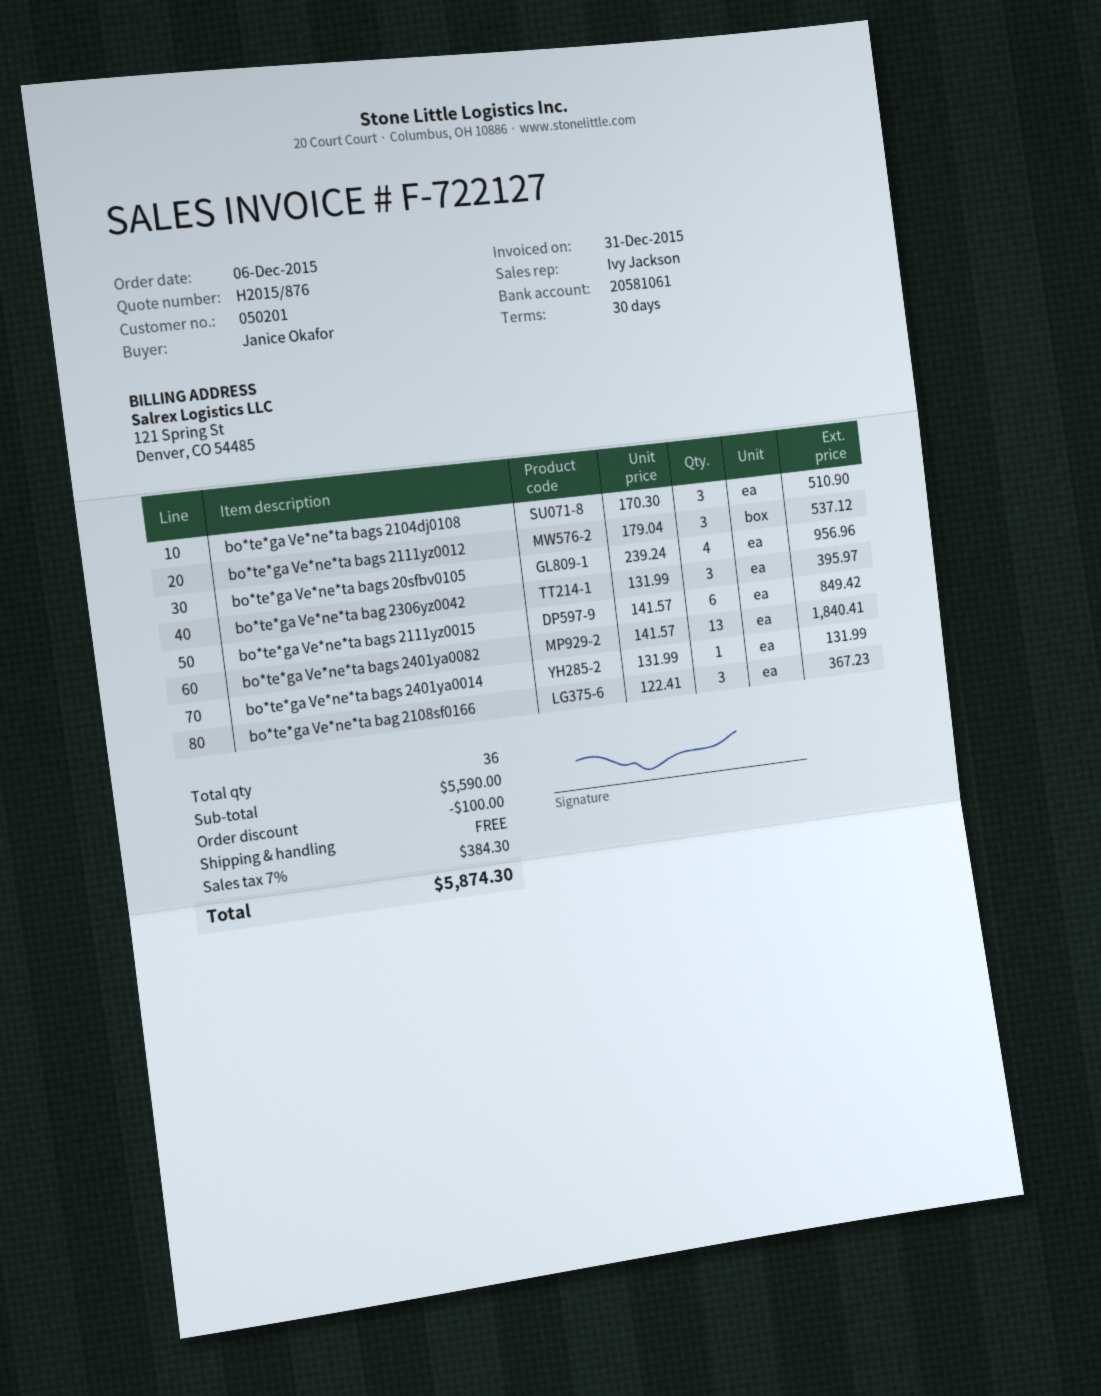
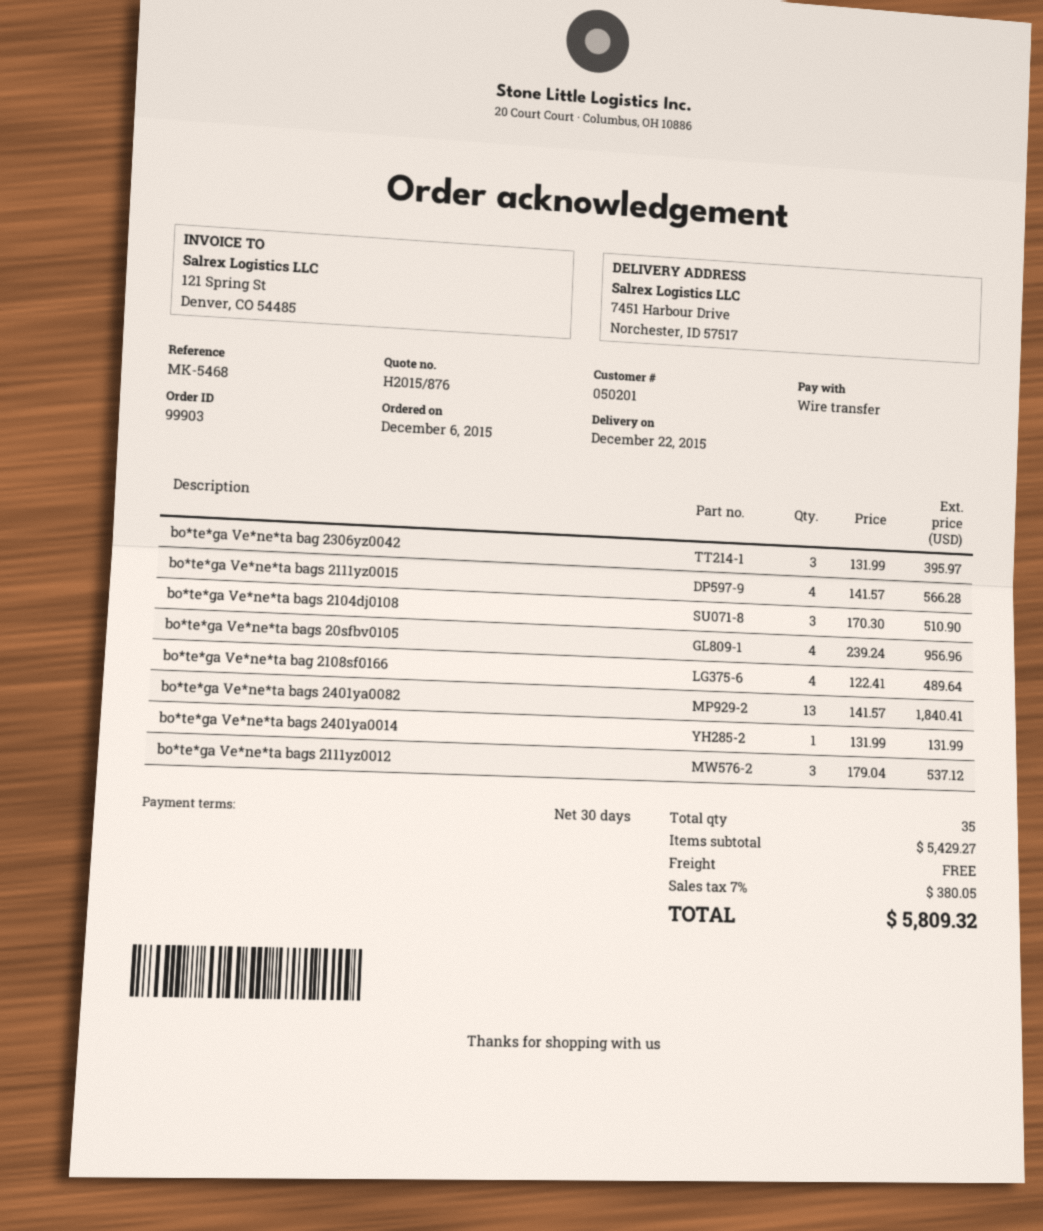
bo*te*ga Ve*ne*ta bags 2111yz0015: 6 x 141.57 = 849.42 -> 4 x 141.57 = 566.28
bo*te*ga Ve*ne*ta bag 2108sf0166: 3 x 122.41 = 367.23 -> 4 x 122.41 = 489.64
total quantity: 36 -> 35
subtotal: 5590.00 -> 5429.27
discount: 100.00 -> none
tax: 7% = 384.30 -> 7% = 380.05
total: 5874.30 -> 5809.32

